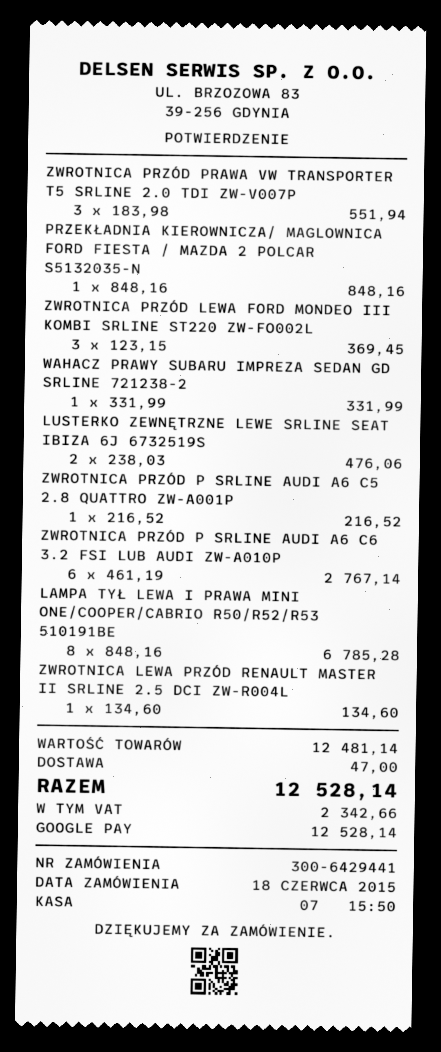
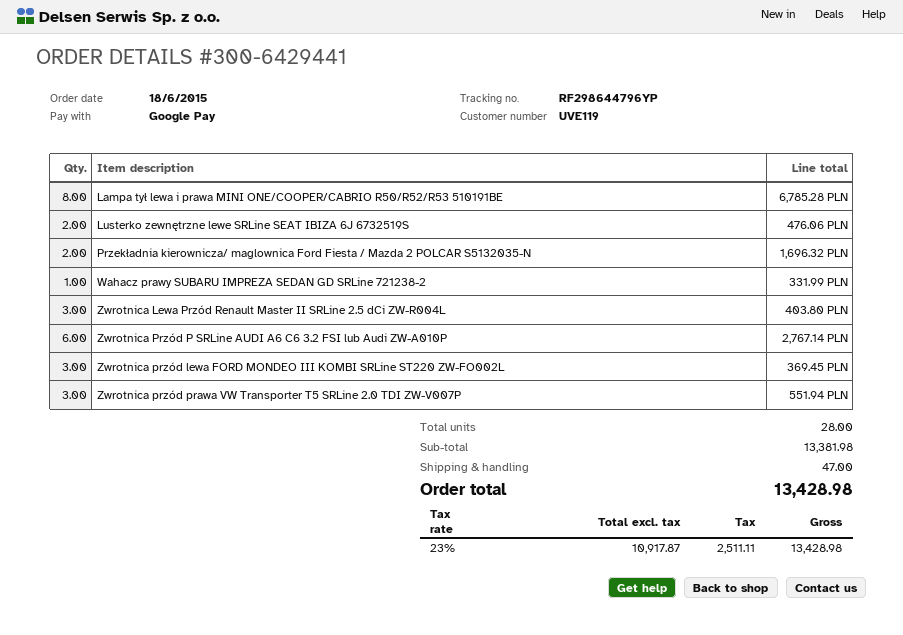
PRZEKŁADNIA KIEROWNICZA/ MAGLOWNICA FORD FIESTA / MAZDA 2 POLCAR S5132035-N: 1 for 848.16 -> 2 for 1696.32
ZWROTNICA PRZÓD P SRLINE AUDI A6 C5 2.8 QUATTRO ZW-A001P: 1 for 216.52 -> none
ZWROTNICA LEWA PRZÓD RENAULT MASTER II SRLINE 2.5 DCI ZW-R004L: 1 for 134.60 -> 3 for 403.80
subtotal: 12481.14 -> 13381.98
tax: 2342.66 -> 2511.11
total: 12528.14 -> 13428.98

